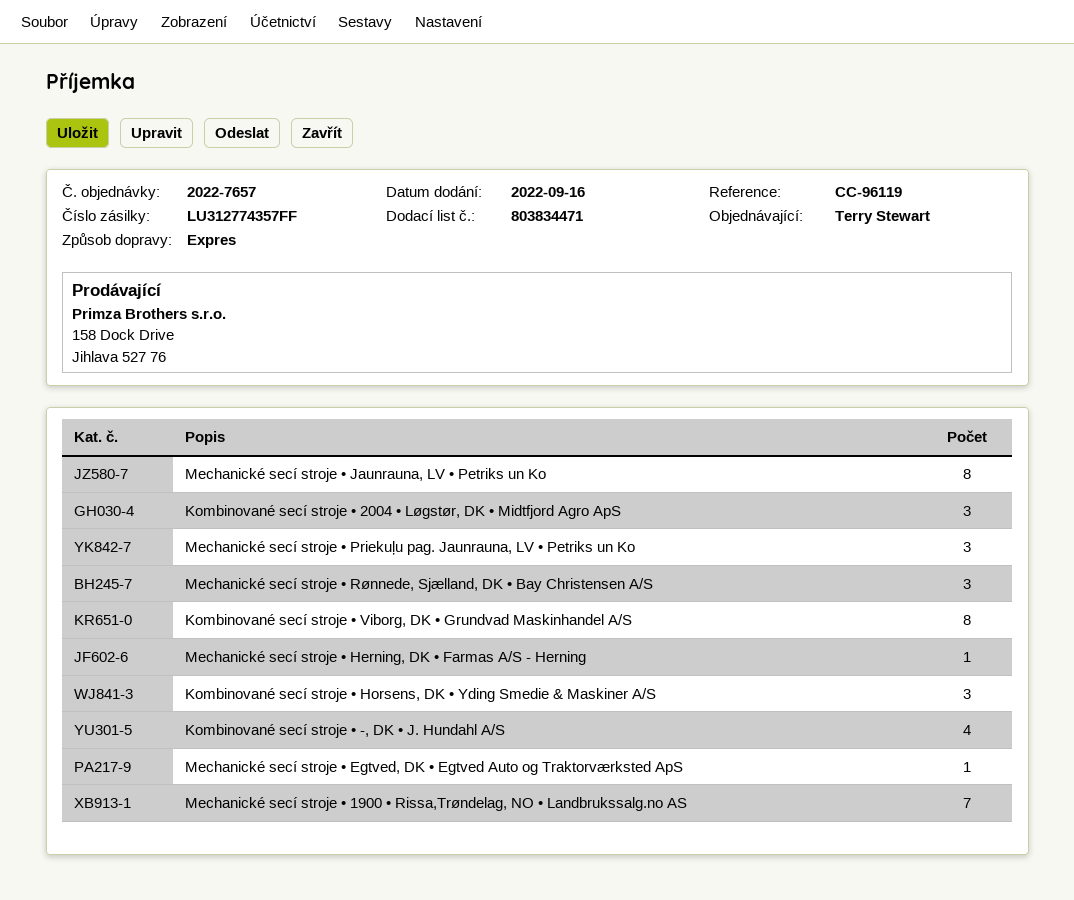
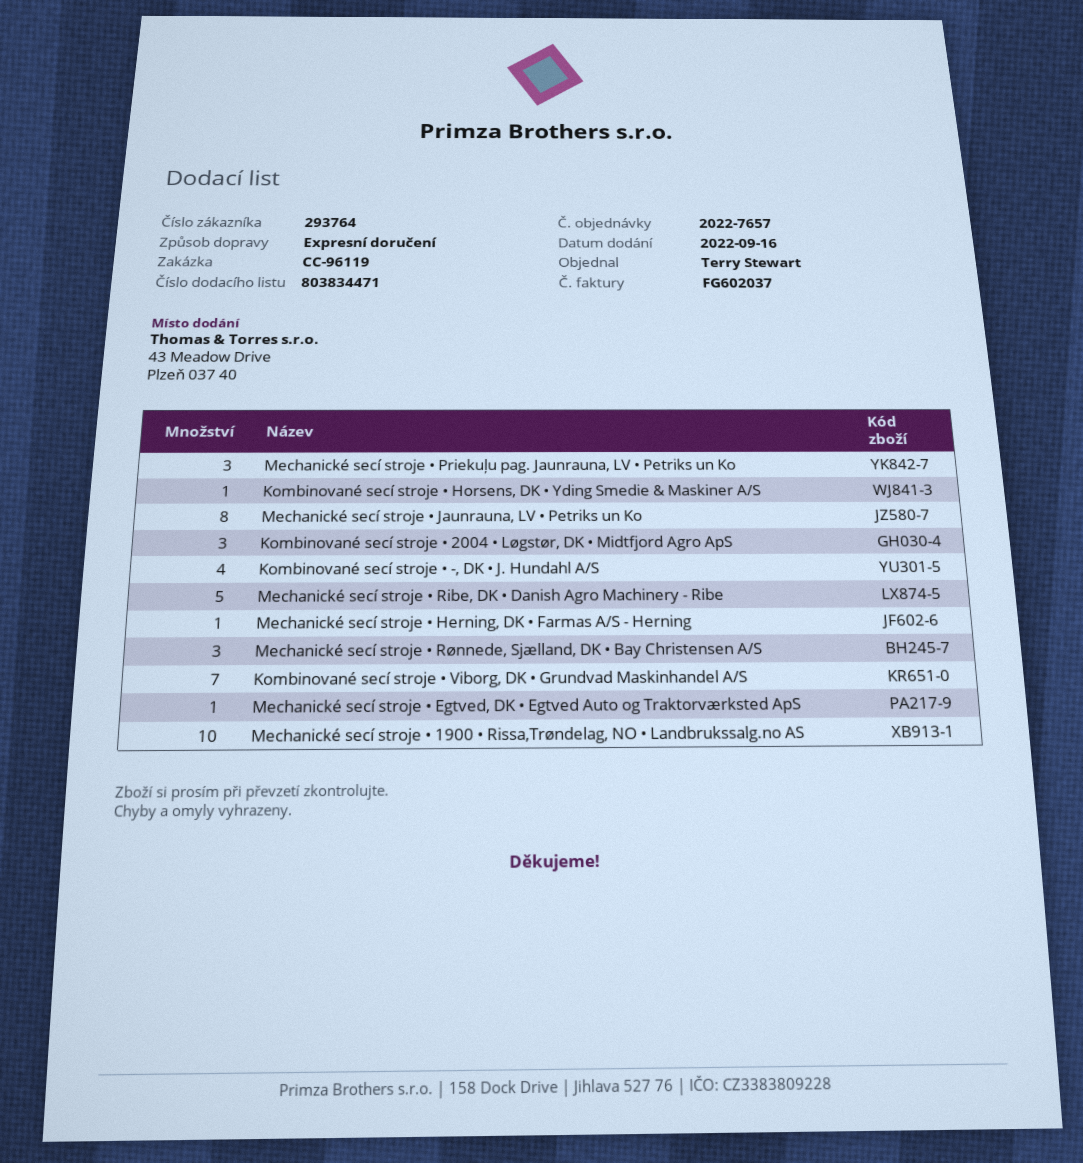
Kombinované secí stroje • Viborg, DK • Grundvad Maskinhandel A/S: 8 -> 7
Kombinované secí stroje • Horsens, DK • Yding Smedie & Maskiner A/S: 3 -> 1
Mechanické secí stroje • 1900 • Rissa,Trøndelag, NO • Landbrukssalg.no AS: 7 -> 10
Mechanické secí stroje • Ribe, DK • Danish Agro Machinery - Ribe: none -> 5

